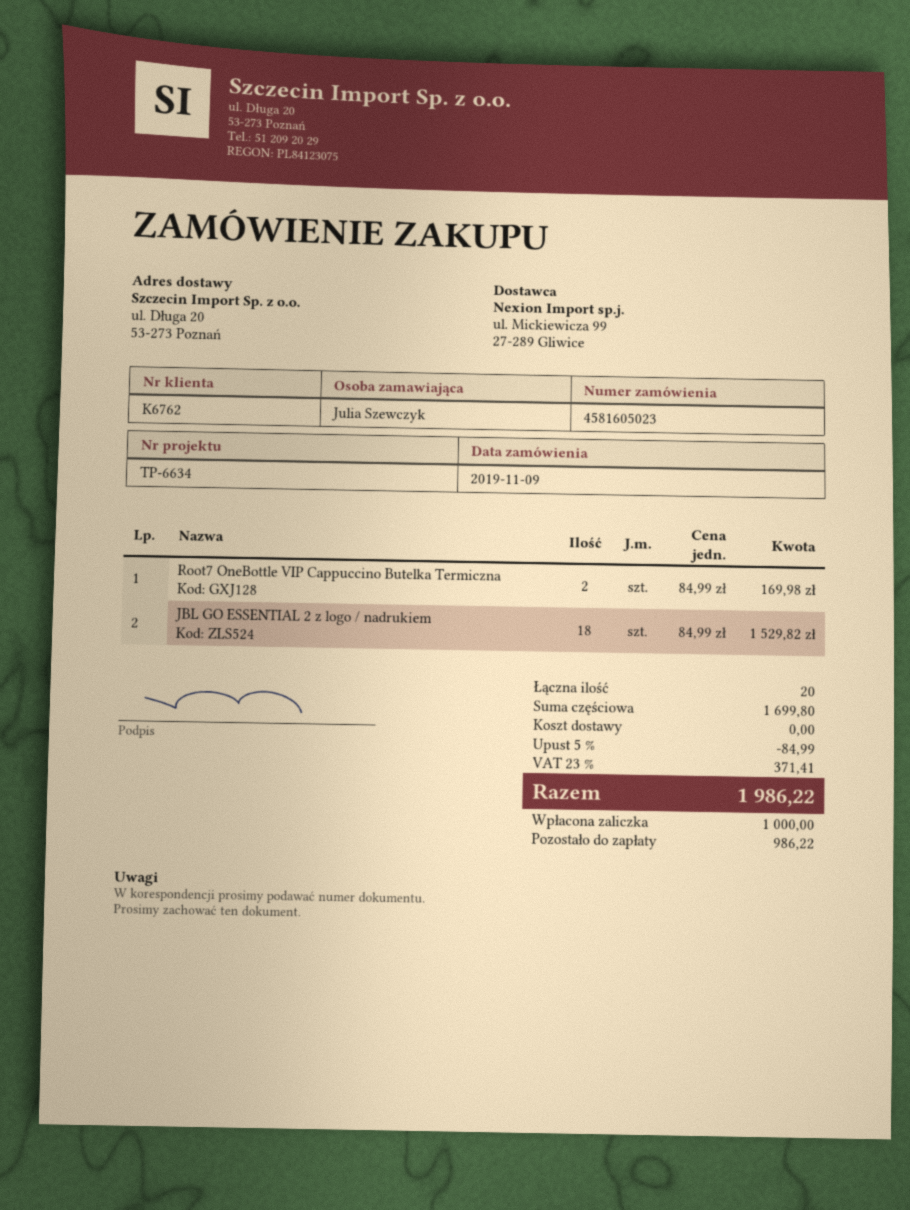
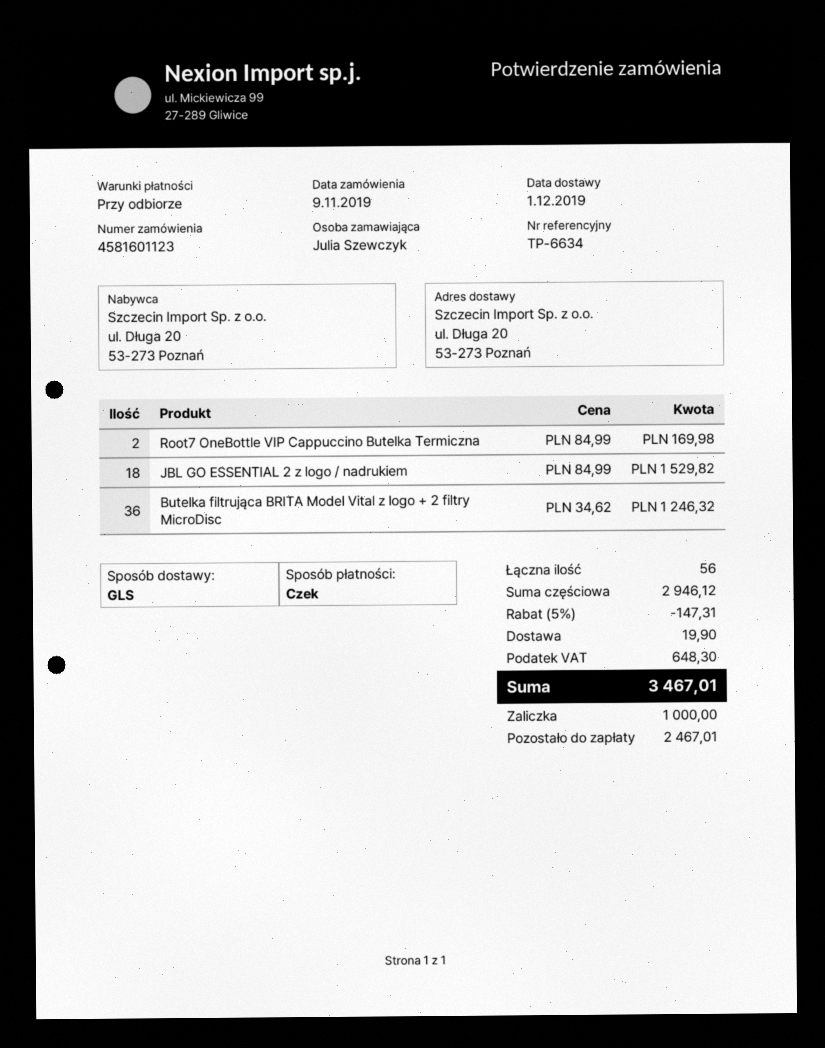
order number: 4581605023 -> 4581601123
Butelka filtrująca BRITA Model Vital z logo + 2 filtry MicroDisc: none -> 36 x 34.62 = 1246.32
total quantity: 20 -> 56
subtotal: 1699.80 -> 2946.12
discount: 5% = 84.99 -> 5% = 147.31
shipping: 0.00 -> 19.90
tax: 371.41 -> 648.30
total: 1986.22 -> 3467.01
balance: 986.22 -> 2467.01

